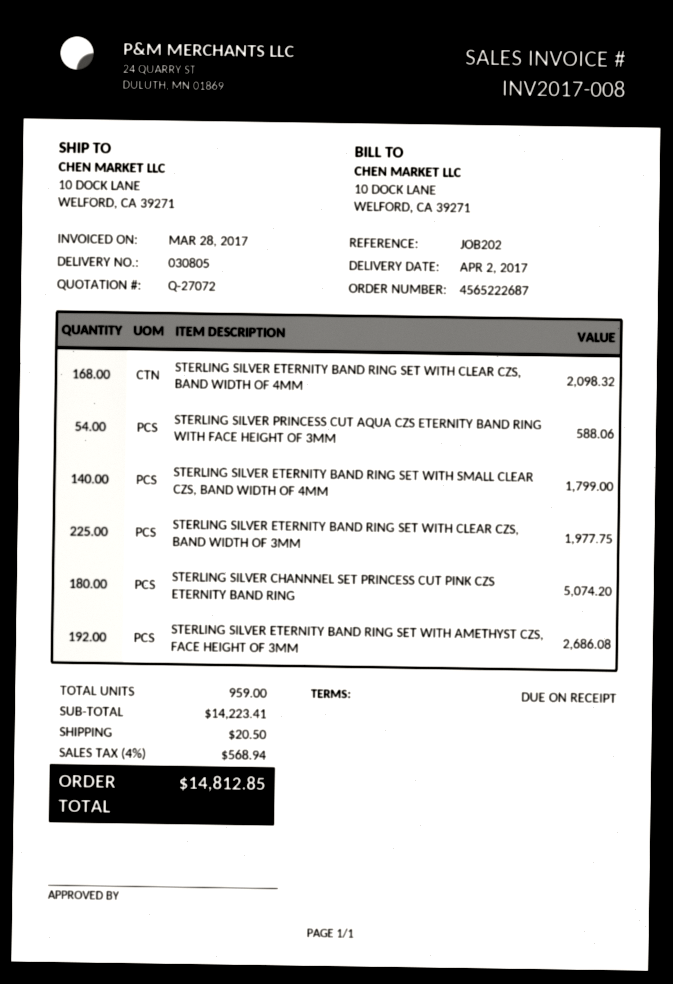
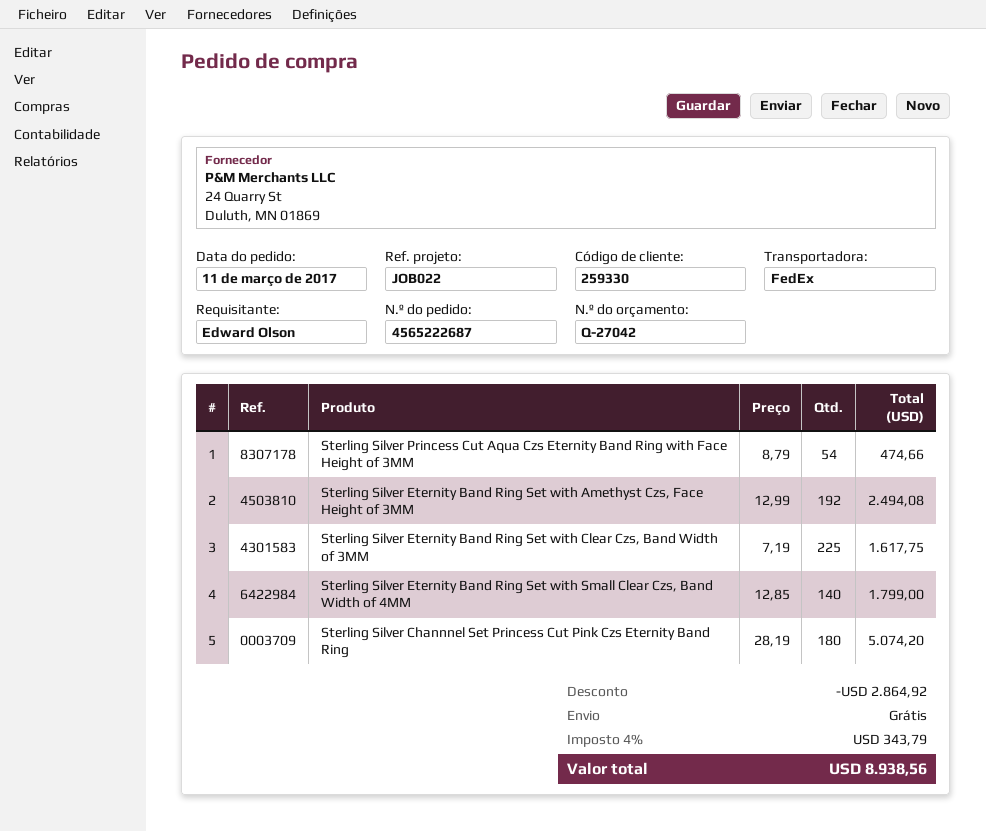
quote number: Q-27072 -> Q-27042
reference: JOB202 -> JOB022
STERLING SILVER ETERNITY BAND RING SET WITH CLEAR CZS, BAND WIDTH OF 4MM: 168 for 2098.32 -> none
STERLING SILVER PRINCESS CUT AQUA CZS ETERNITY BAND RING WITH FACE HEIGHT OF 3MM: 54 for 588.06 -> 54 for 474.66
STERLING SILVER ETERNITY BAND RING SET WITH CLEAR CZS, BAND WIDTH OF 3MM: 225 for 1977.75 -> 225 for 1617.75
STERLING SILVER ETERNITY BAND RING SET WITH AMETHYST CZS, FACE HEIGHT OF 3MM: 192 for 2686.08 -> 192 for 2494.08
discount: none -> 2864.92
shipping: 20.50 -> 0.00
tax: 4% = 568.94 -> 4% = 343.79
total: 14812.85 -> 8938.56

